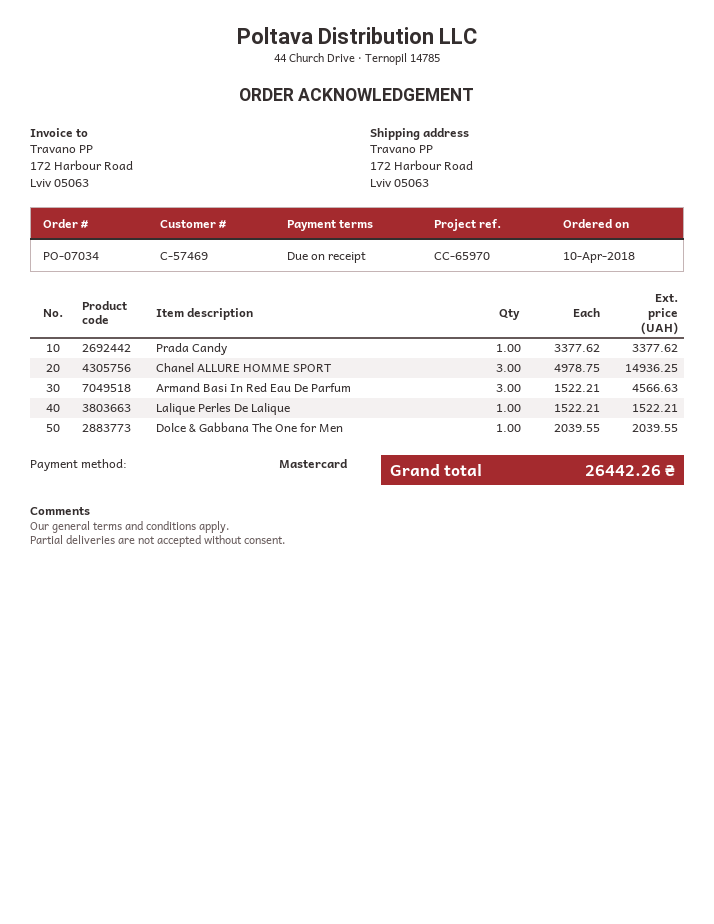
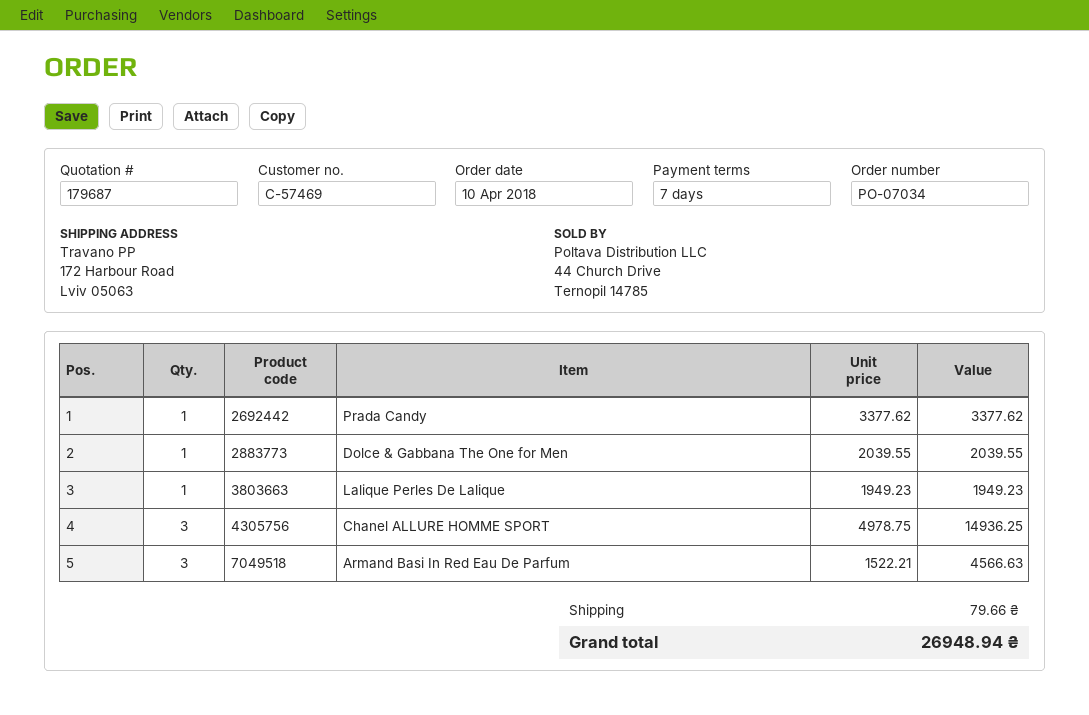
payment terms: on receipt -> 7 days
Lalique Perles De Lalique: 1 x 1522.21 = 1522.21 -> 1 x 1949.23 = 1949.23
shipping: none -> 79.66
total: 26442.26 -> 26948.94

